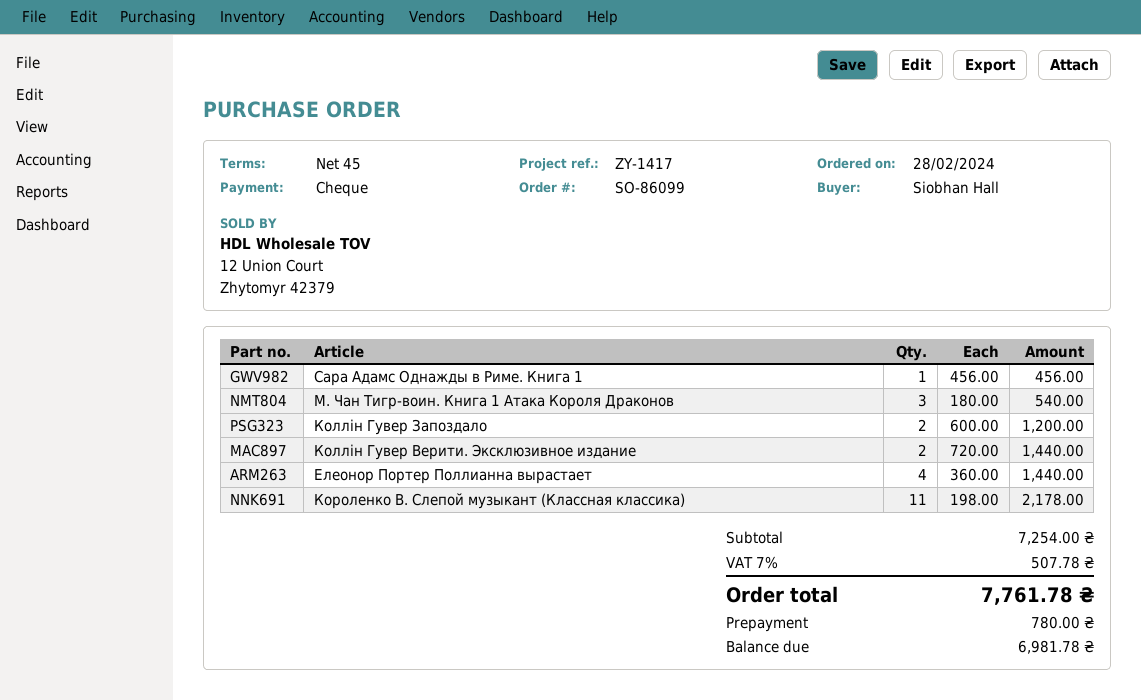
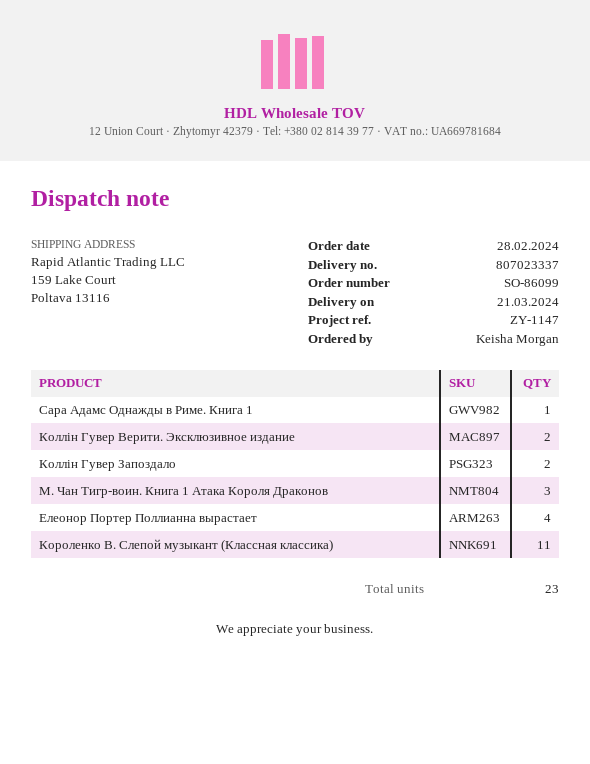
reference: ZY-1417 -> ZY-1147
ordered by: Siobhan Hall -> Keisha Morgan

